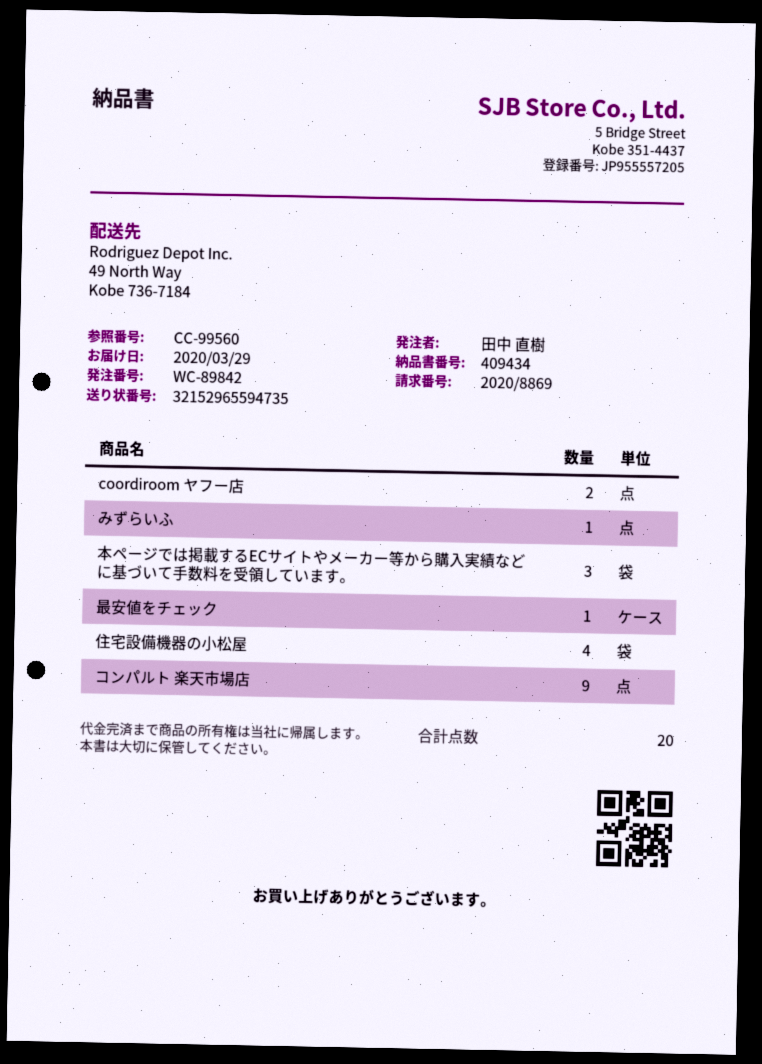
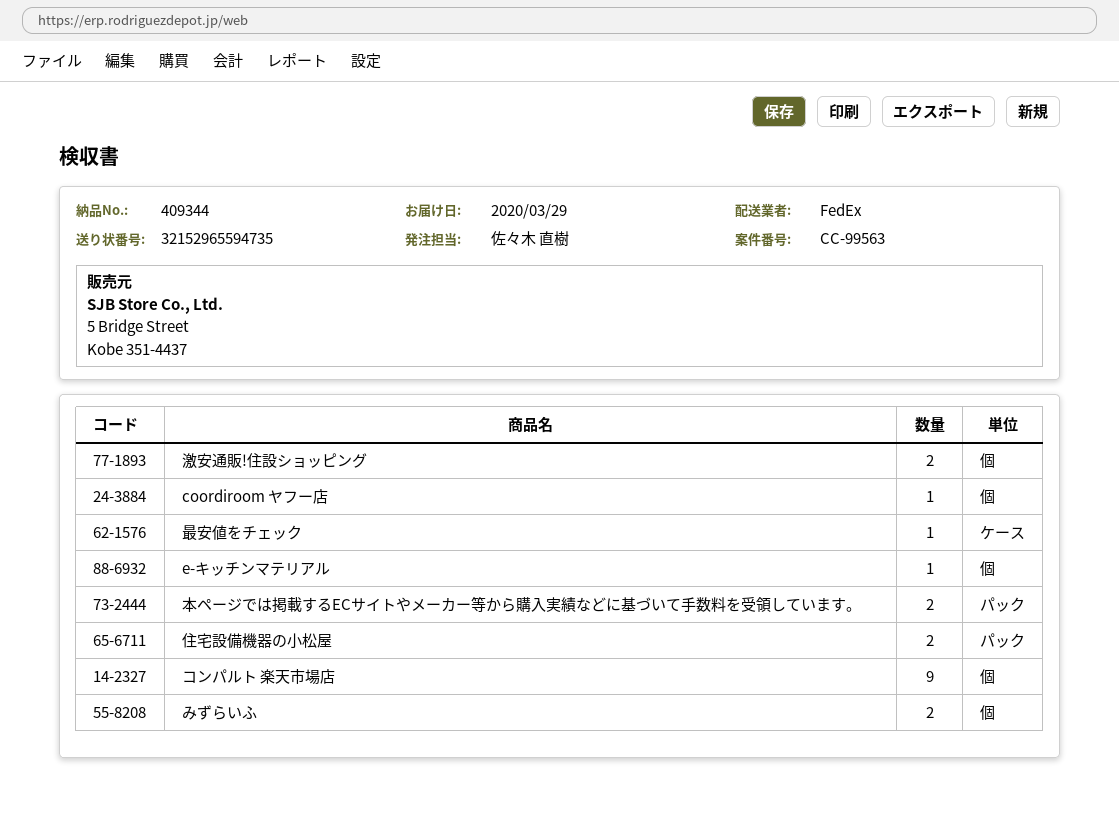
delivery note number: 409434 -> 409344
reference: CC-99560 -> CC-99563
ordered by: 田中 直樹 -> 佐々木 直樹
coordiroom ヤフー店: 2 -> 1
みずらいふ: 1 -> 2
本ページでは掲載するECサイトやメーカー等から購入実績などに基づいて手数料を受領しています。: 3 -> 2
住宅設備機器の小松屋: 4 -> 2
激安通販!住設ショッピング: none -> 2
e-キッチンマテリアル: none -> 1

